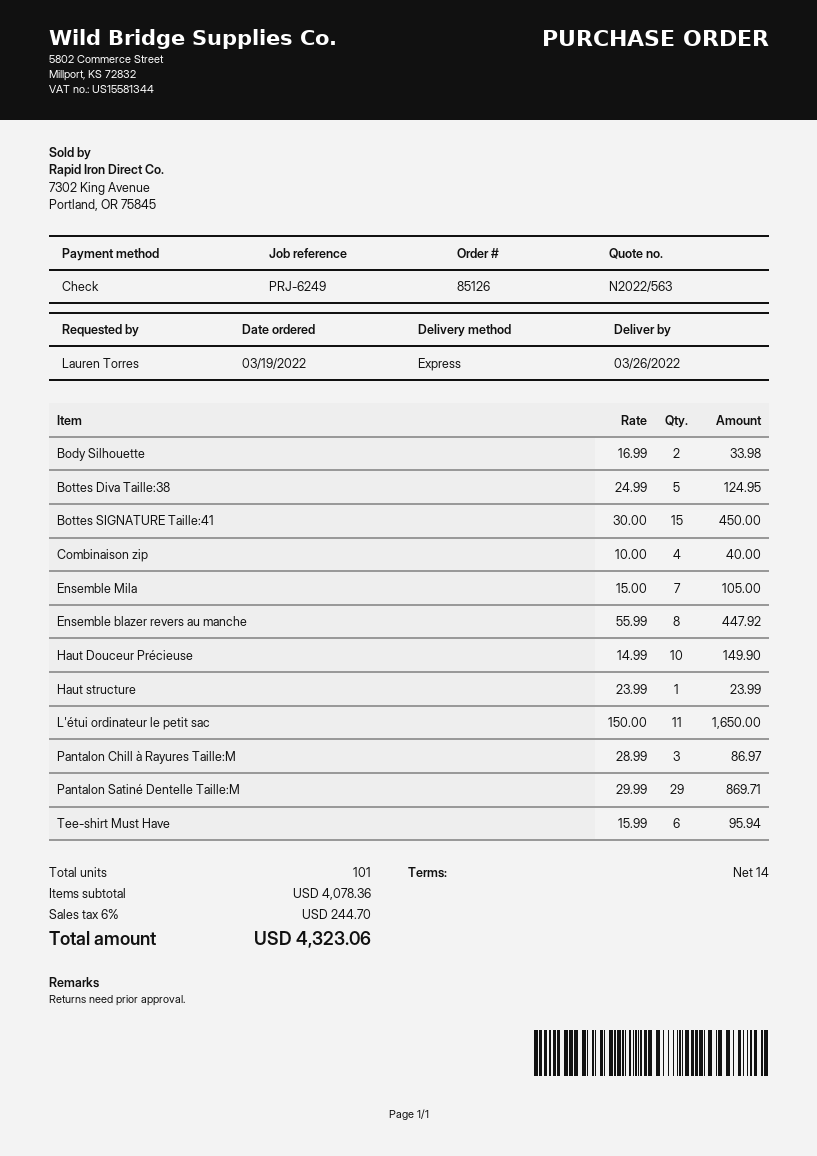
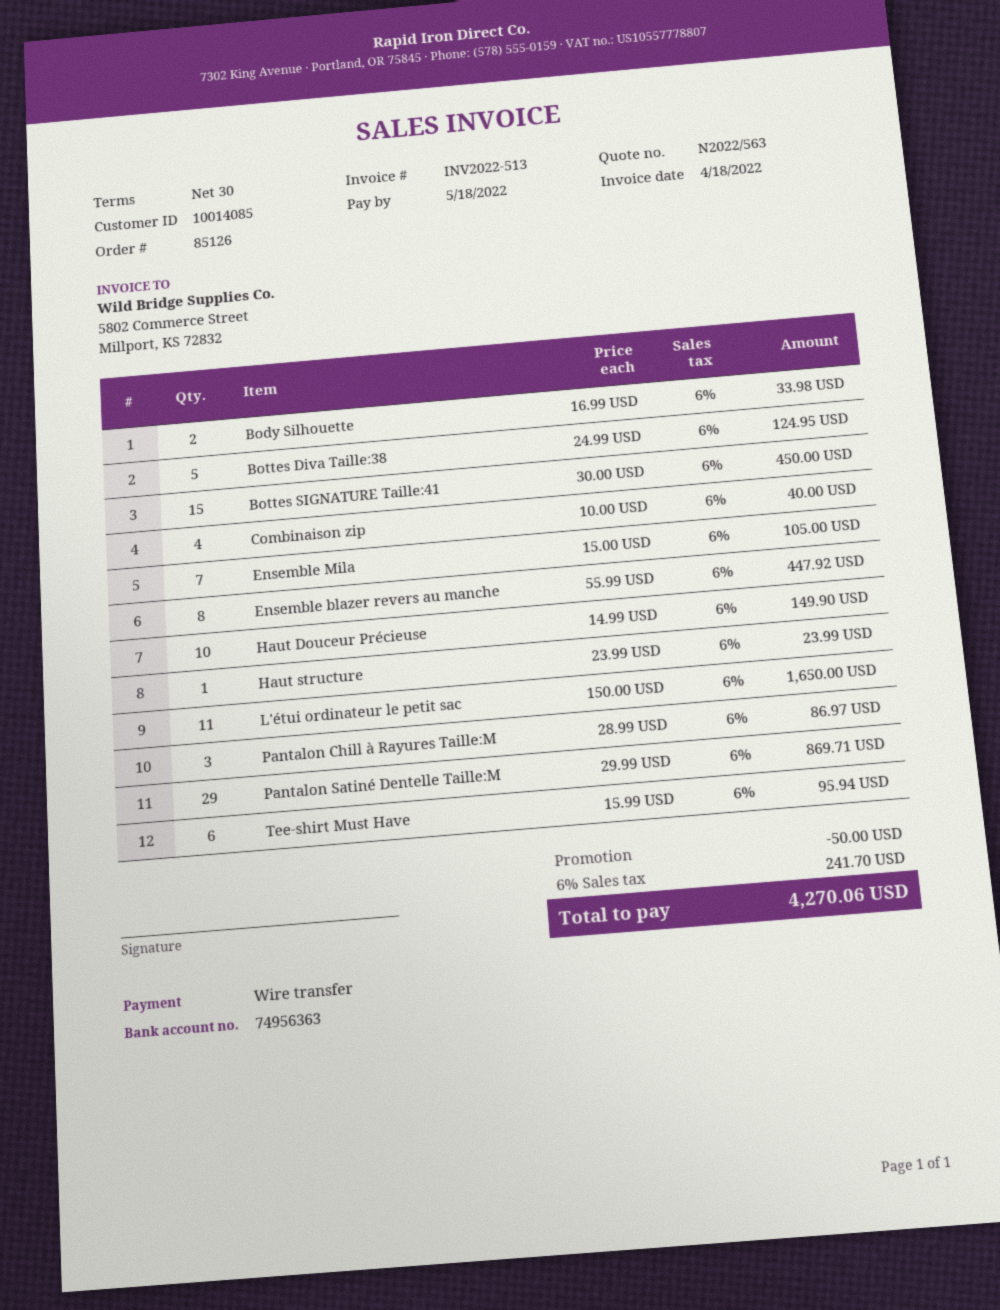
payment terms: 14 days -> 30 days
payment method: cheque -> bank transfer
discount: none -> 50.00
tax: 6% = 244.70 -> 6% = 241.70
total: 4323.06 -> 4270.06

